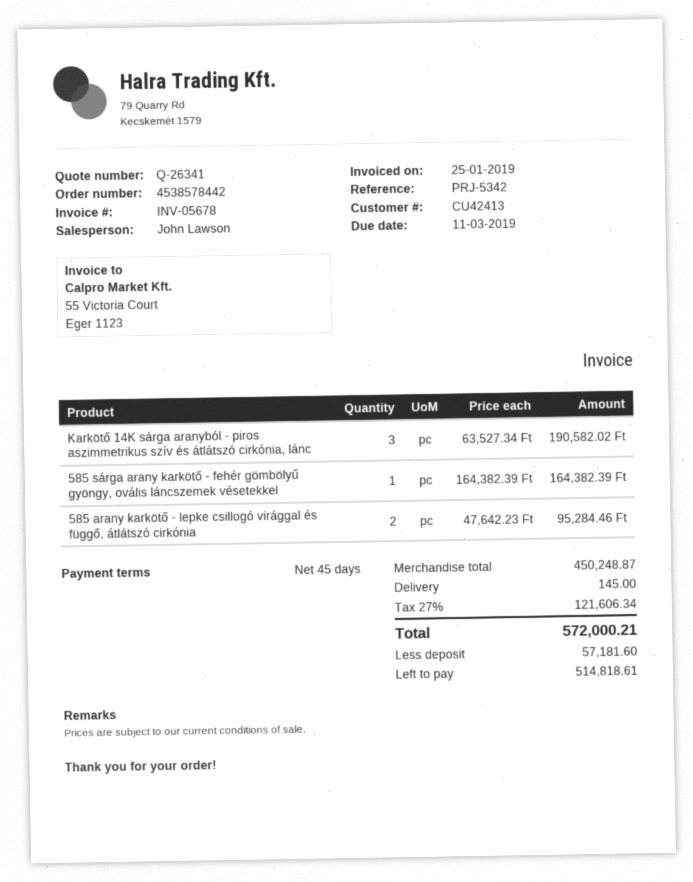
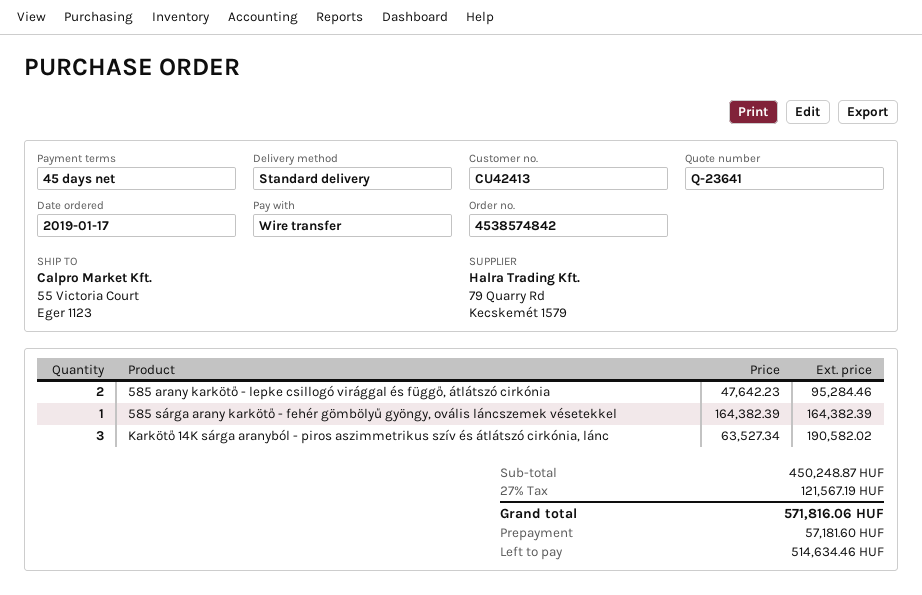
quote number: Q-26341 -> Q-23641
order number: 4538578442 -> 4538574842
shipping: 145.00 -> none
tax: 27% = 121606.34 -> 27% = 121567.19
total: 572000.21 -> 571816.06
balance: 514818.61 -> 514634.46

